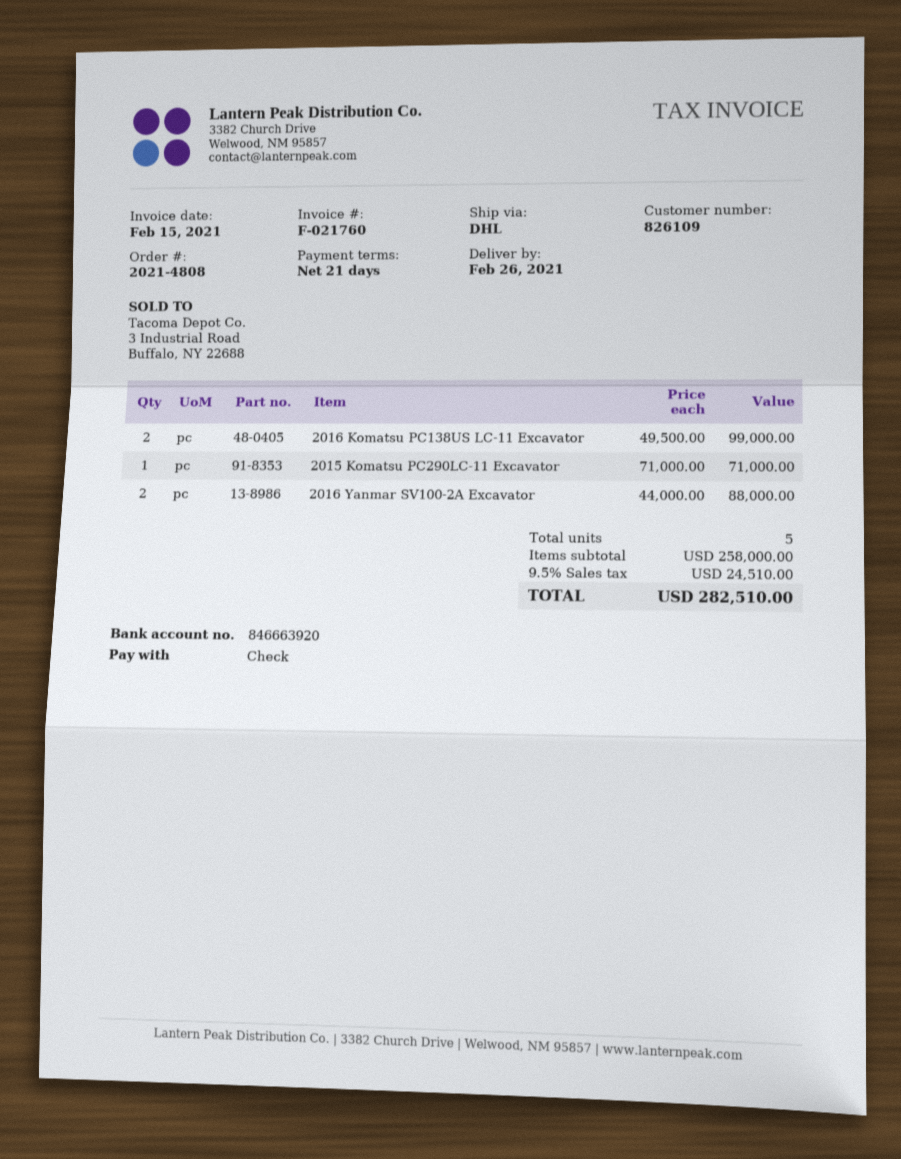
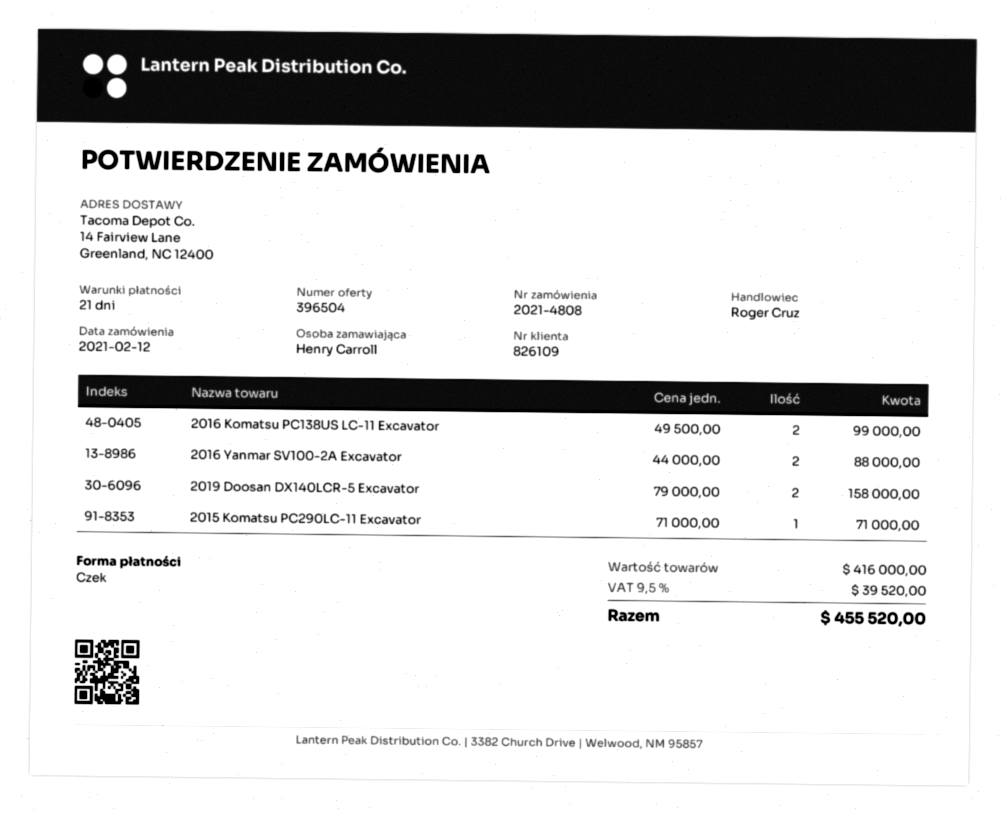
2019 Doosan DX140LCR-5 Excavator: none -> 2 x 79000.00 = 158000.00
subtotal: 258000.00 -> 416000.00
tax: 9.5% = 24510.00 -> 9.5% = 39520.00
total: 282510.00 -> 455520.00

